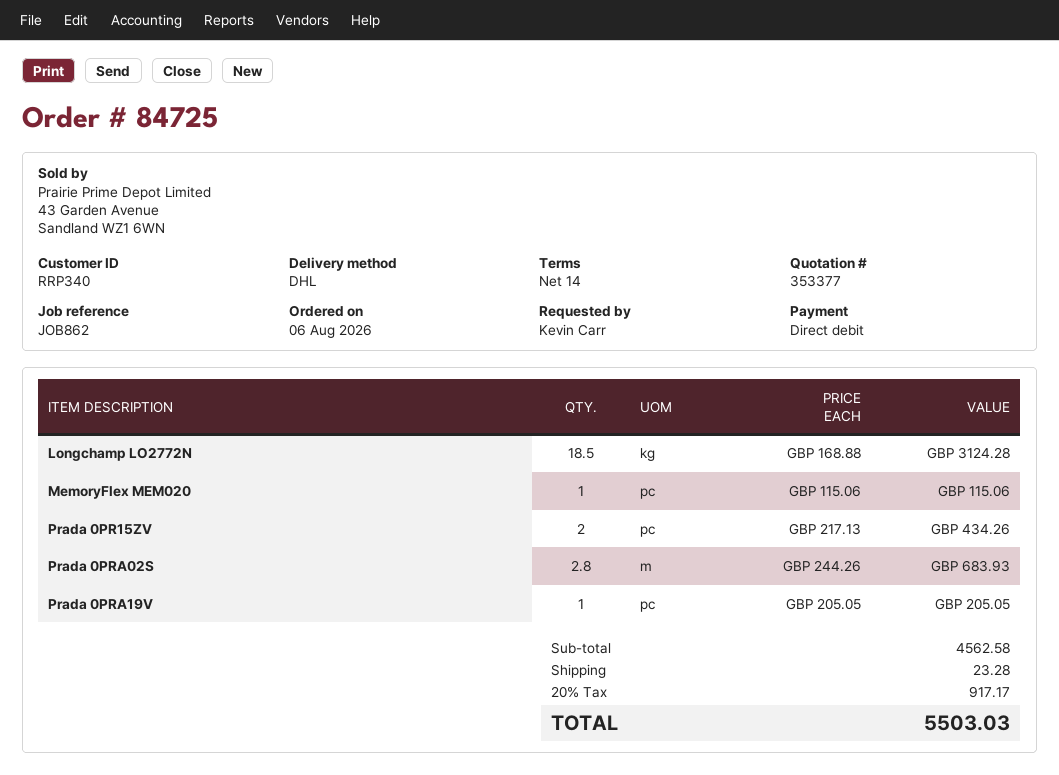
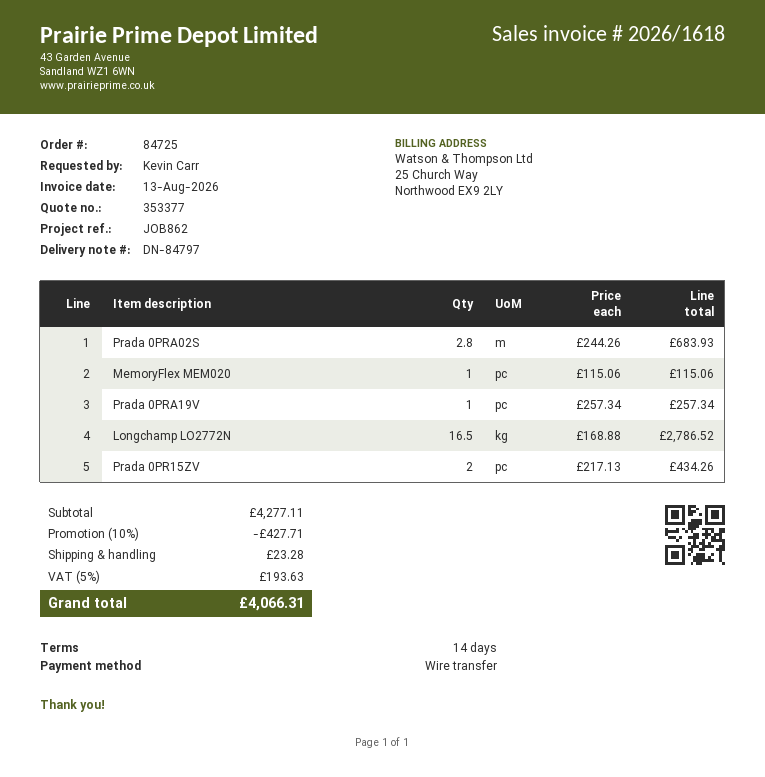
payment method: direct debit -> bank transfer
Longchamp LO2772N: 18.5 x 168.88 = 3124.28 -> 16.5 x 168.88 = 2786.52
Prada 0PRA19V: 1 x 205.05 = 205.05 -> 1 x 257.34 = 257.34
subtotal: 4562.58 -> 4277.11
discount: none -> 10% = 427.71
tax: 20% = 917.17 -> 5% = 193.63
total: 5503.03 -> 4066.31

